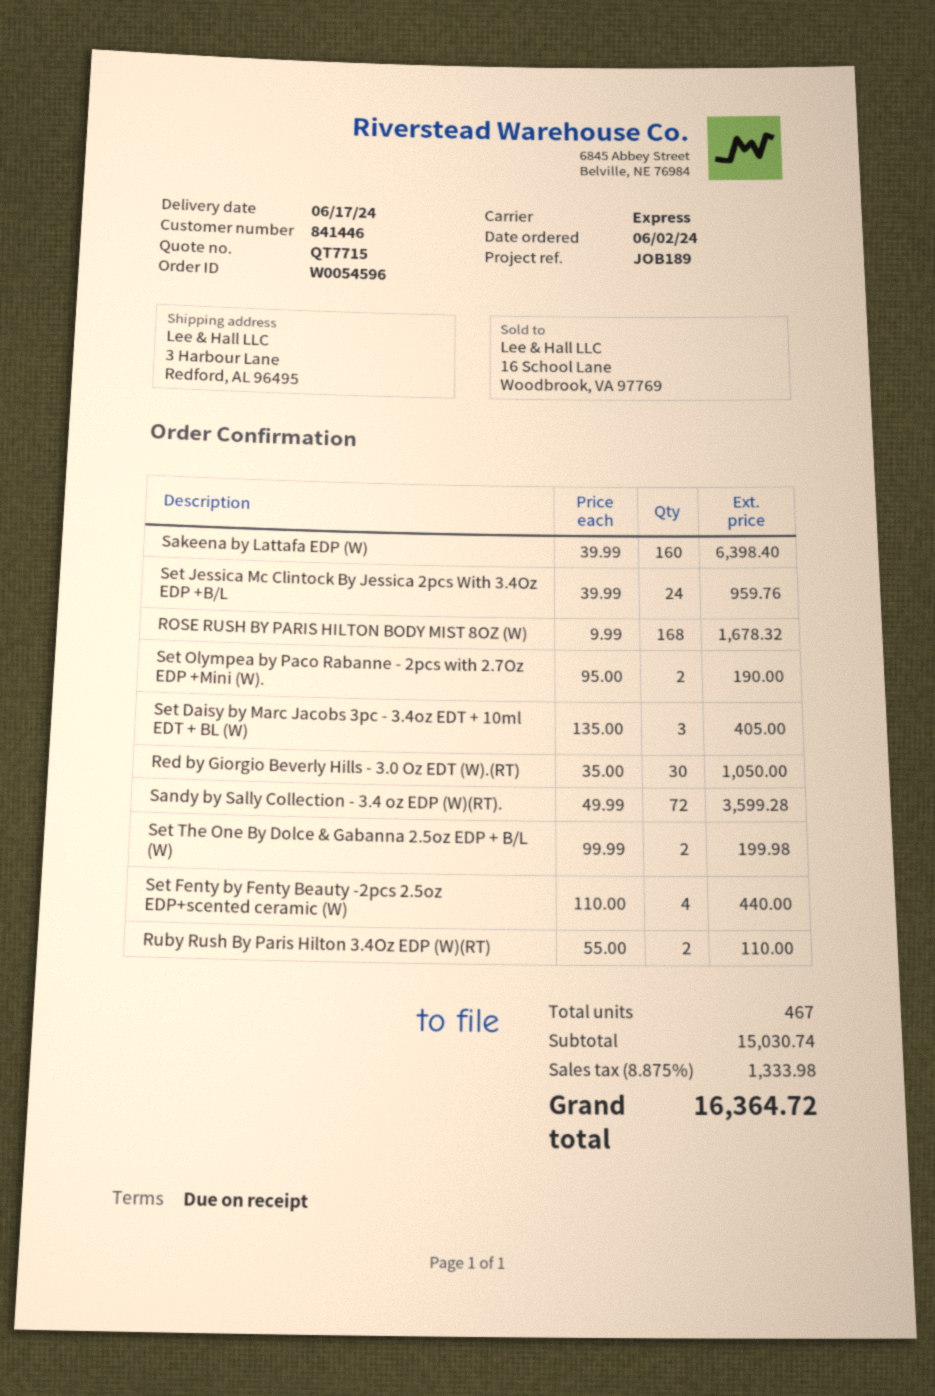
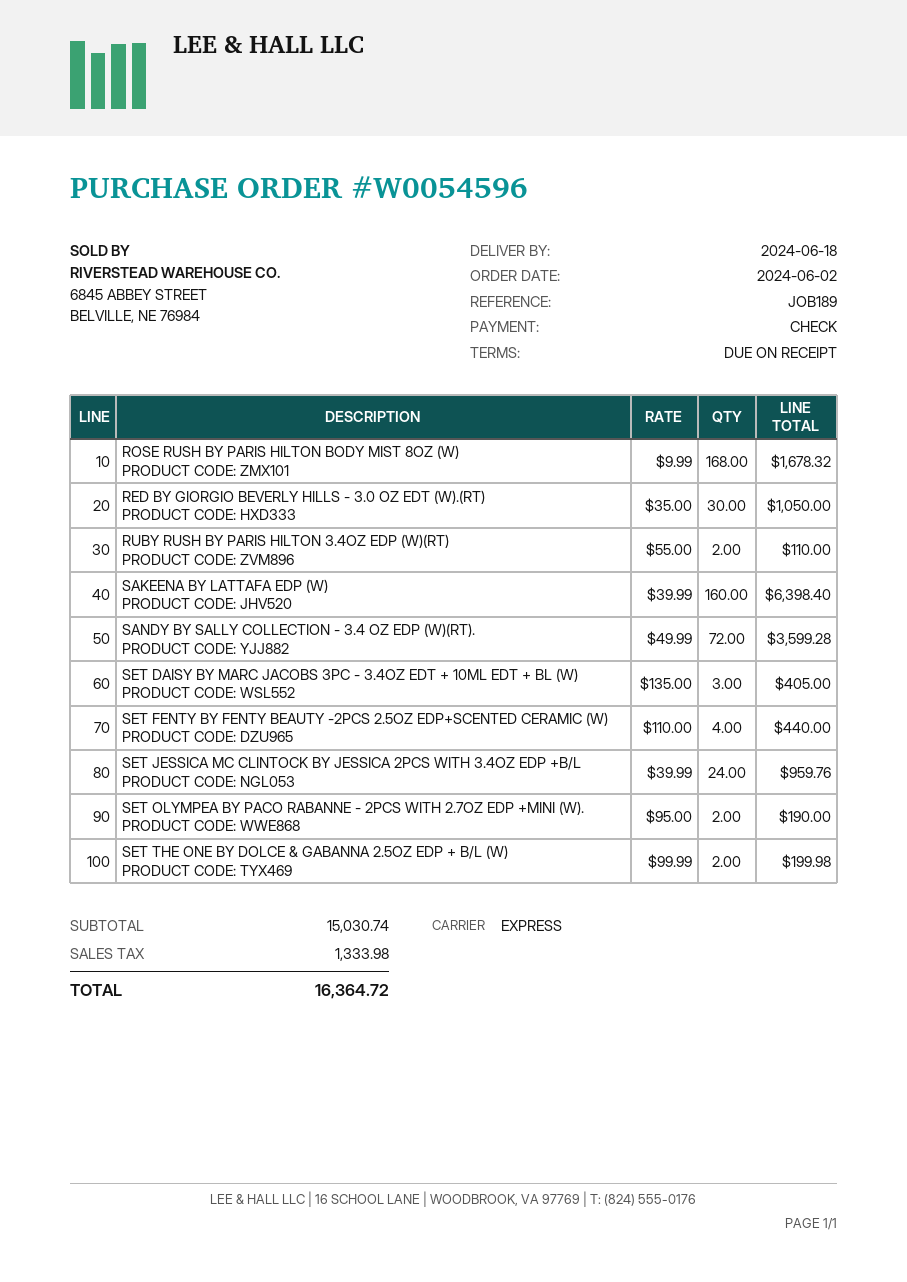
delivery date: 2024-06-17 -> 2024-06-18

